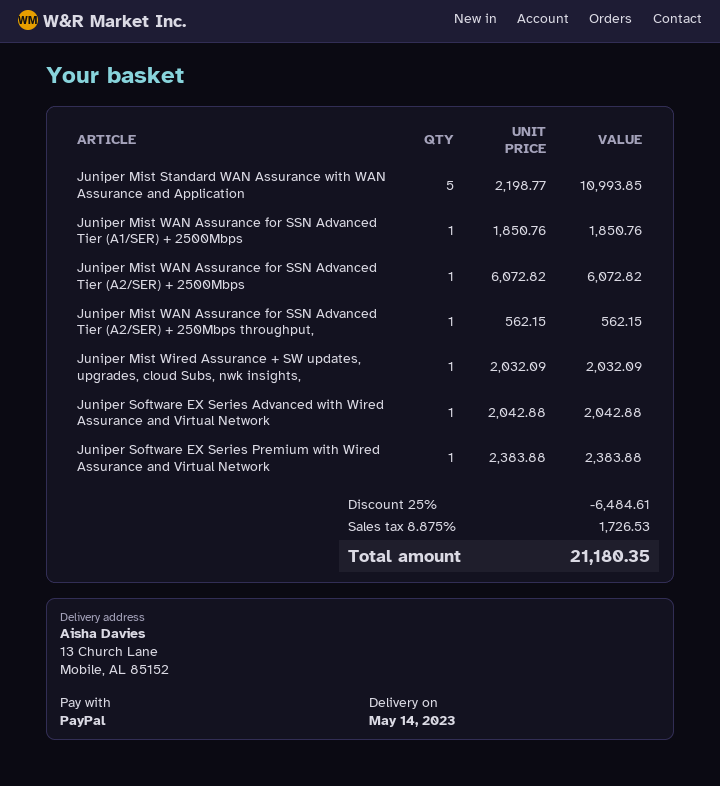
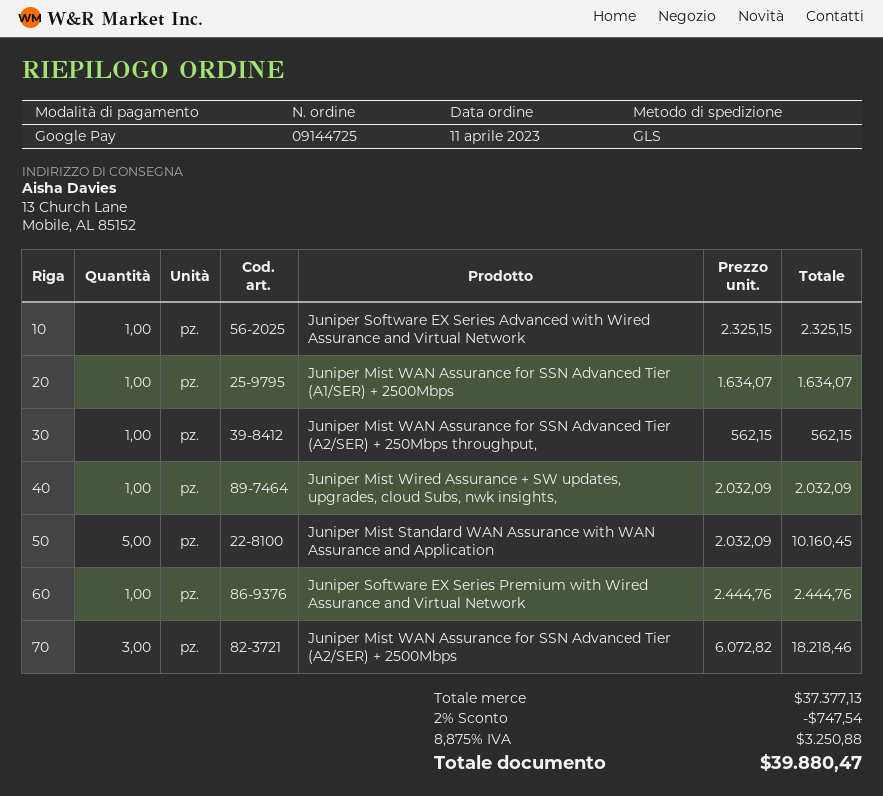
payment method: PayPal -> Google Pay
Juniper Mist Standard WAN Assurance with WAN Assurance and Application: 5 x 2198.77 = 10993.85 -> 5 x 2032.09 = 10160.45
Juniper Mist WAN Assurance for SSN Advanced Tier (A1/SER) + 2500Mbps: 1 x 1850.76 = 1850.76 -> 1 x 1634.07 = 1634.07
Juniper Mist WAN Assurance for SSN Advanced Tier (A2/SER) + 2500Mbps: 1 x 6072.82 = 6072.82 -> 3 x 6072.82 = 18218.46
Juniper Software EX Series Advanced with Wired Assurance and Virtual Network: 1 x 2042.88 = 2042.88 -> 1 x 2325.15 = 2325.15
Juniper Software EX Series Premium with Wired Assurance and Virtual Network: 1 x 2383.88 = 2383.88 -> 1 x 2444.76 = 2444.76
discount: 25% = 6484.61 -> 2% = 747.54
tax: 8.875% = 1726.53 -> 8.875% = 3250.88
total: 21180.35 -> 39880.47

